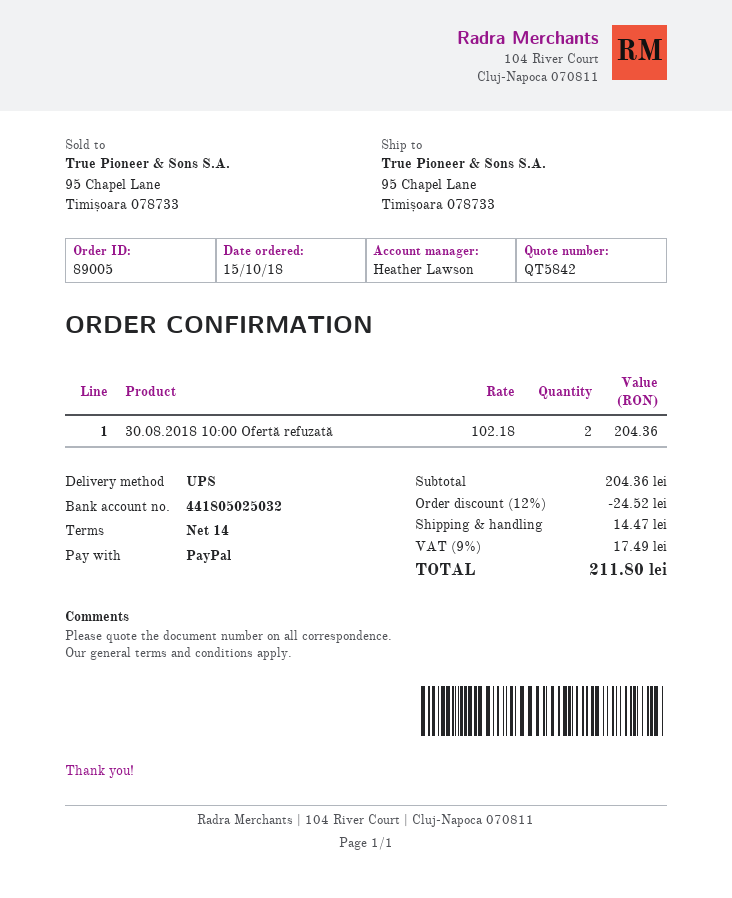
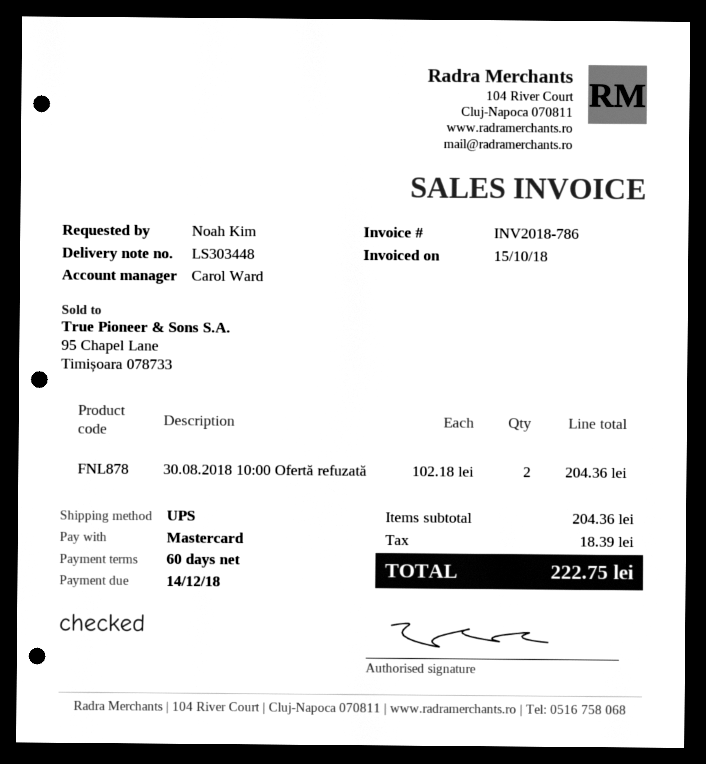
payment terms: 14 days -> 60 days
sales rep: Heather Lawson -> Carol Ward
payment method: PayPal -> Mastercard
discount: 12% = 24.52 -> none
shipping: 14.47 -> none
tax: 17.49 -> 18.39
total: 211.80 -> 222.75

